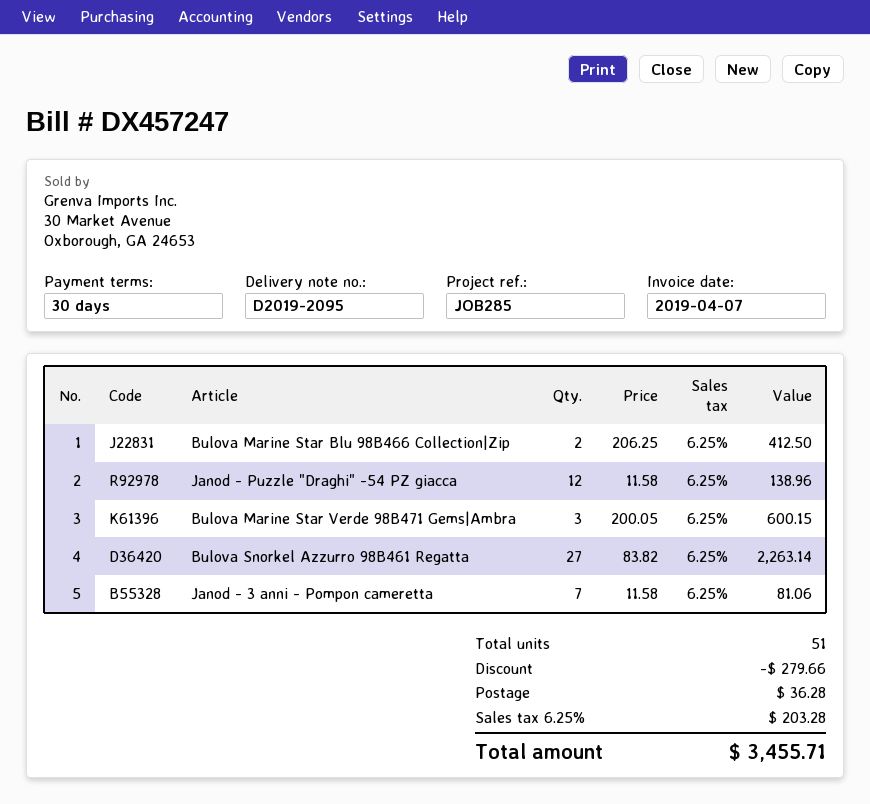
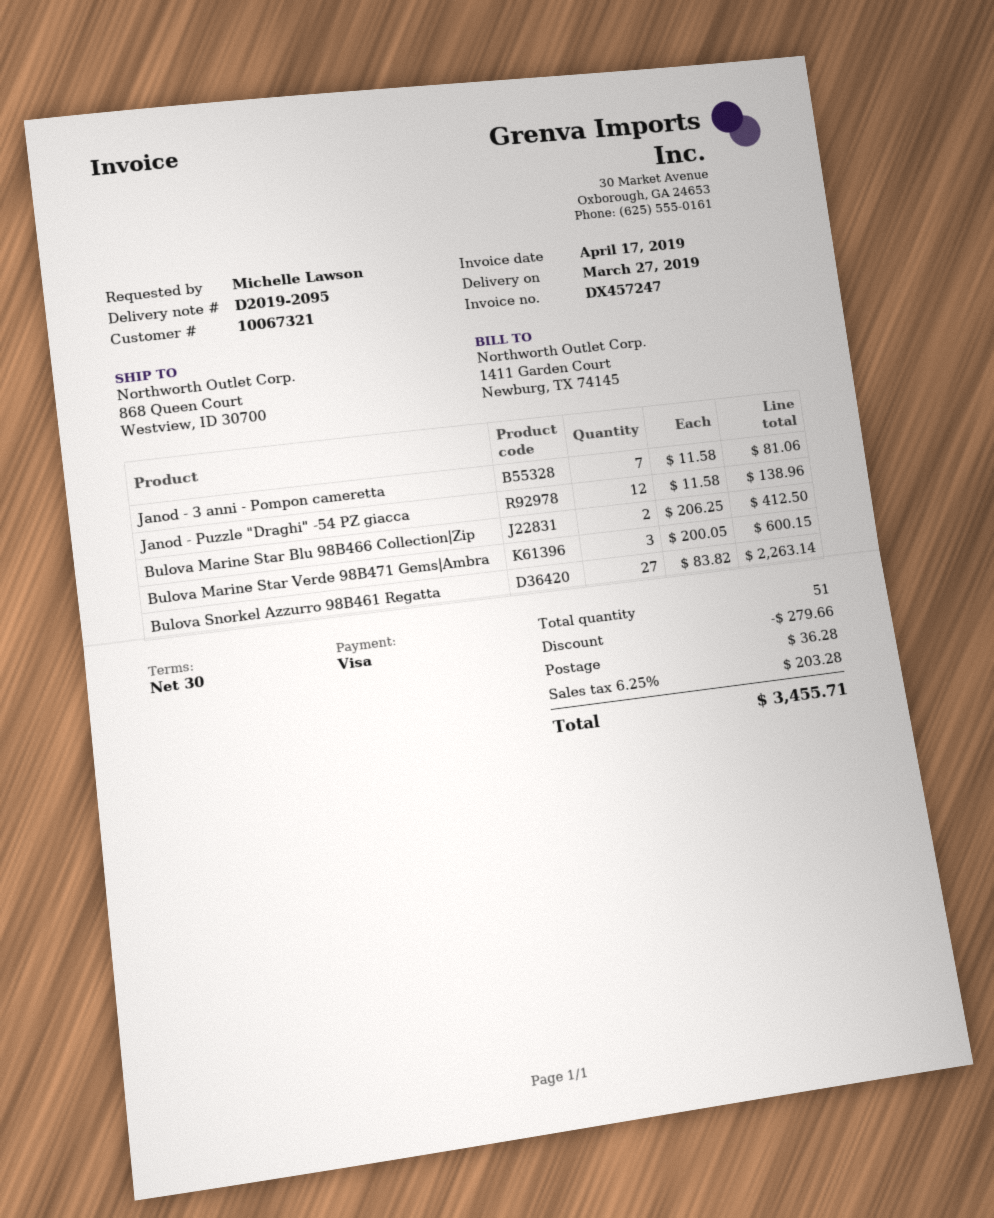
invoice date: 2019-04-07 -> 2019-04-17

